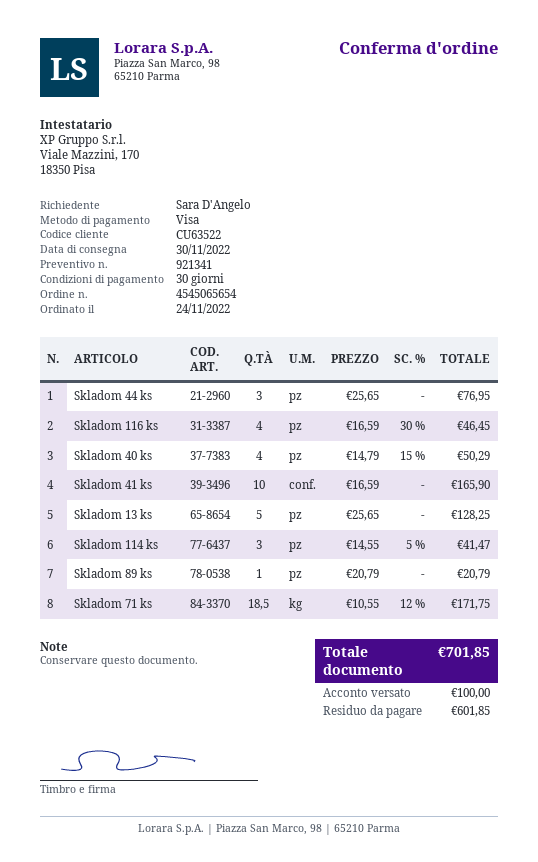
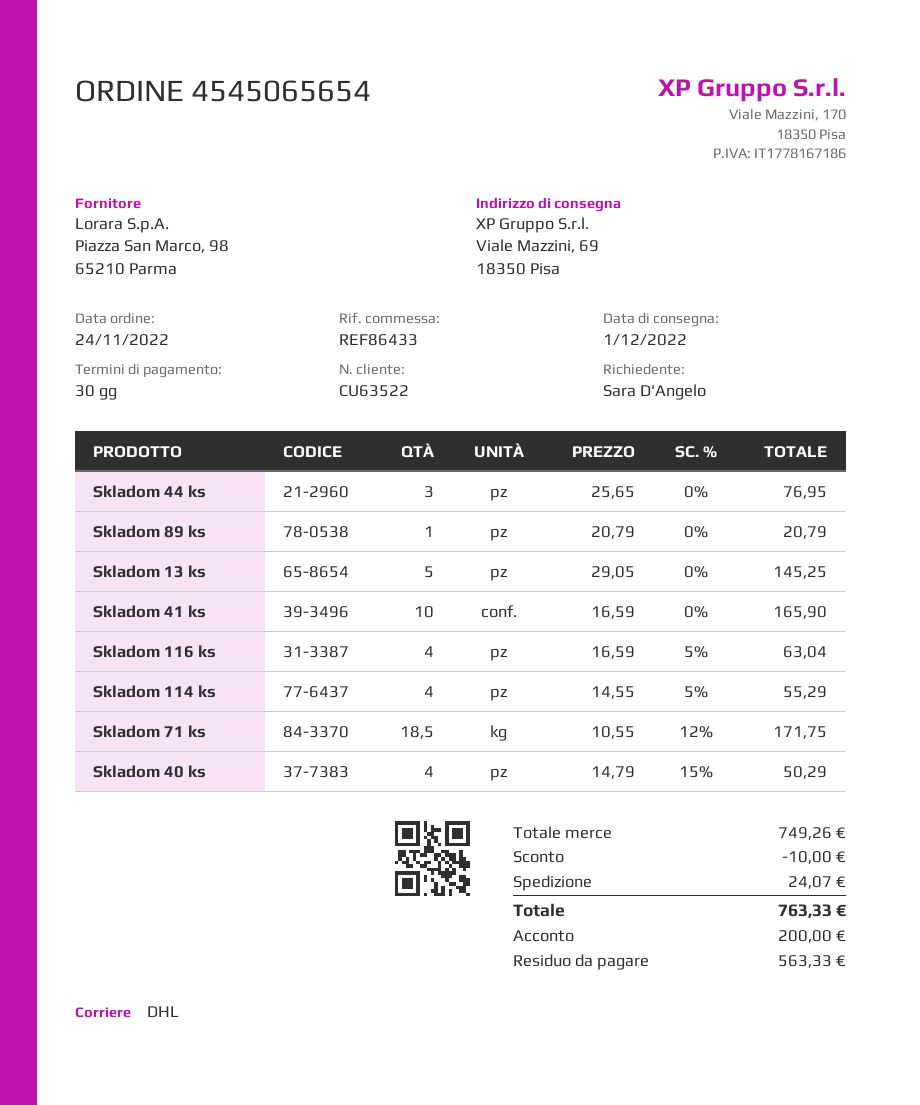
delivery date: 2022-11-30 -> 2022-12-01
Skladom 116 ks: 4 x 16.59 - 30% = 46.45 -> 4 x 16.59 - 5% = 63.04
Skladom 13 ks: 5 x 25.65 = 128.25 -> 5 x 29.05 = 145.25
Skladom 114 ks: 3 x 14.55 - 5% = 41.47 -> 4 x 14.55 - 5% = 55.29
discount: none -> 10.00
shipping: none -> 24.07
total: 701.85 -> 763.33
deposit: 100.00 -> 200.00
balance: 601.85 -> 563.33

